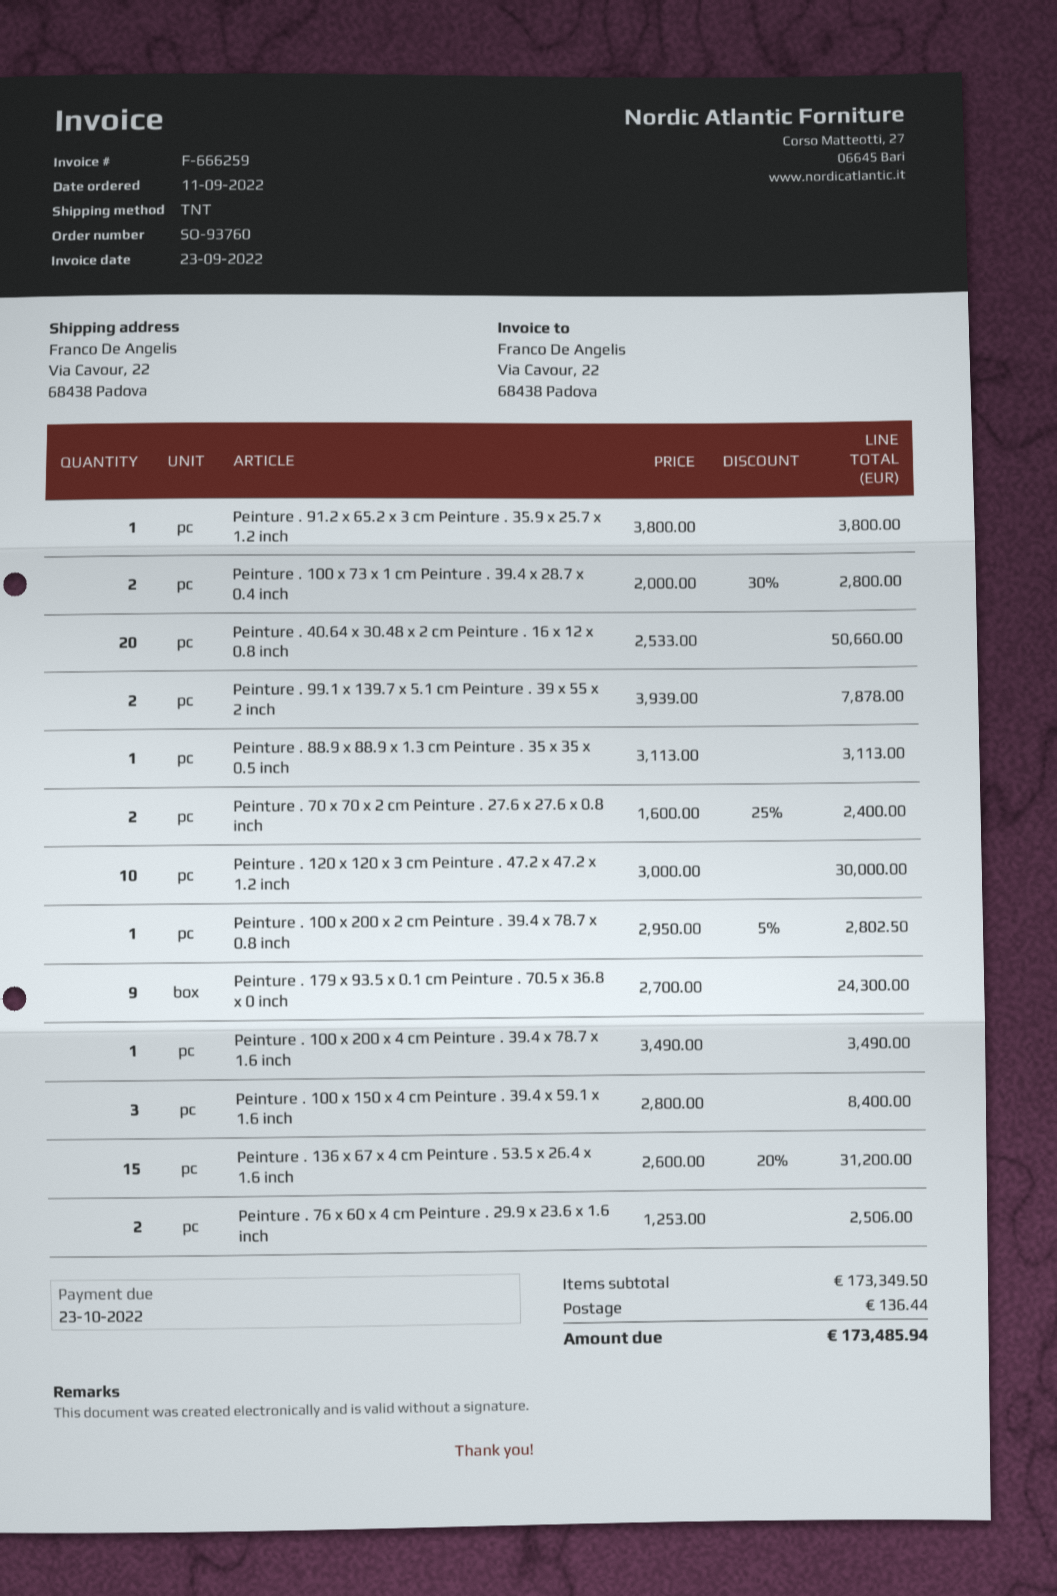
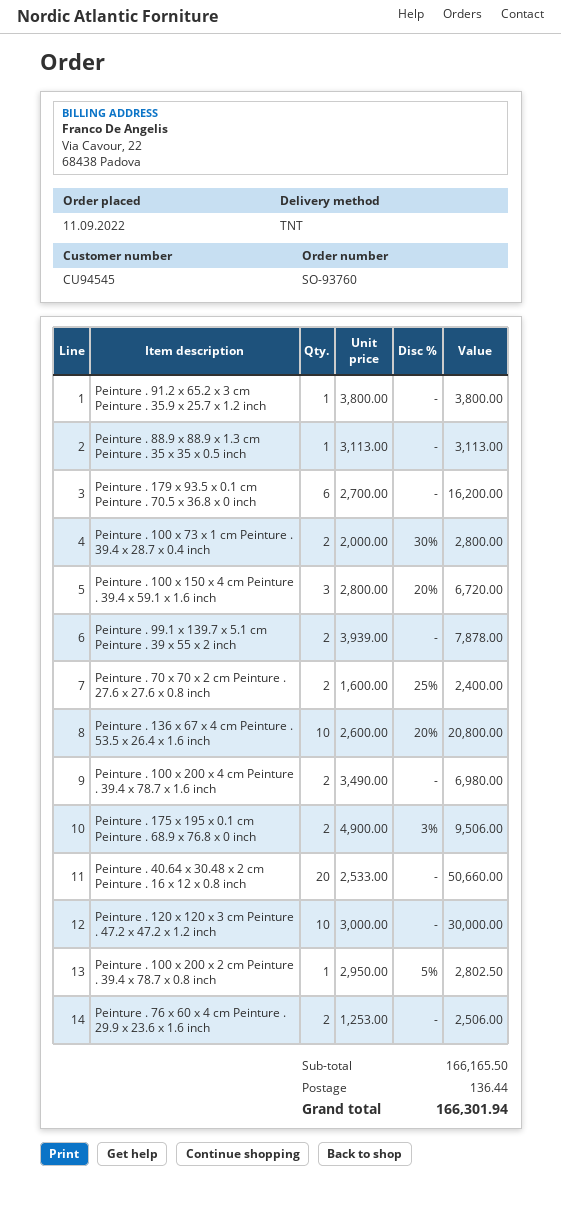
Peinture . 179 x 93.5 x 0.1 cm Peinture . 70.5 x 36.8 x 0 inch: 9 x 2700.00 = 24300.00 -> 6 x 2700.00 = 16200.00
Peinture . 100 x 200 x 4 cm Peinture . 39.4 x 78.7 x 1.6 inch: 1 x 3490.00 = 3490.00 -> 2 x 3490.00 = 6980.00
Peinture . 100 x 150 x 4 cm Peinture . 39.4 x 59.1 x 1.6 inch: 3 x 2800.00 = 8400.00 -> 3 x 2800.00 - 20% = 6720.00
Peinture . 136 x 67 x 4 cm Peinture . 53.5 x 26.4 x 1.6 inch: 15 x 2600.00 - 20% = 31200.00 -> 10 x 2600.00 - 20% = 20800.00
Peinture . 175 x 195 x 0.1 cm Peinture . 68.9 x 76.8 x 0 inch: none -> 2 x 4900.00 - 3% = 9506.00
subtotal: 173349.50 -> 166165.50
total: 173485.94 -> 166301.94

